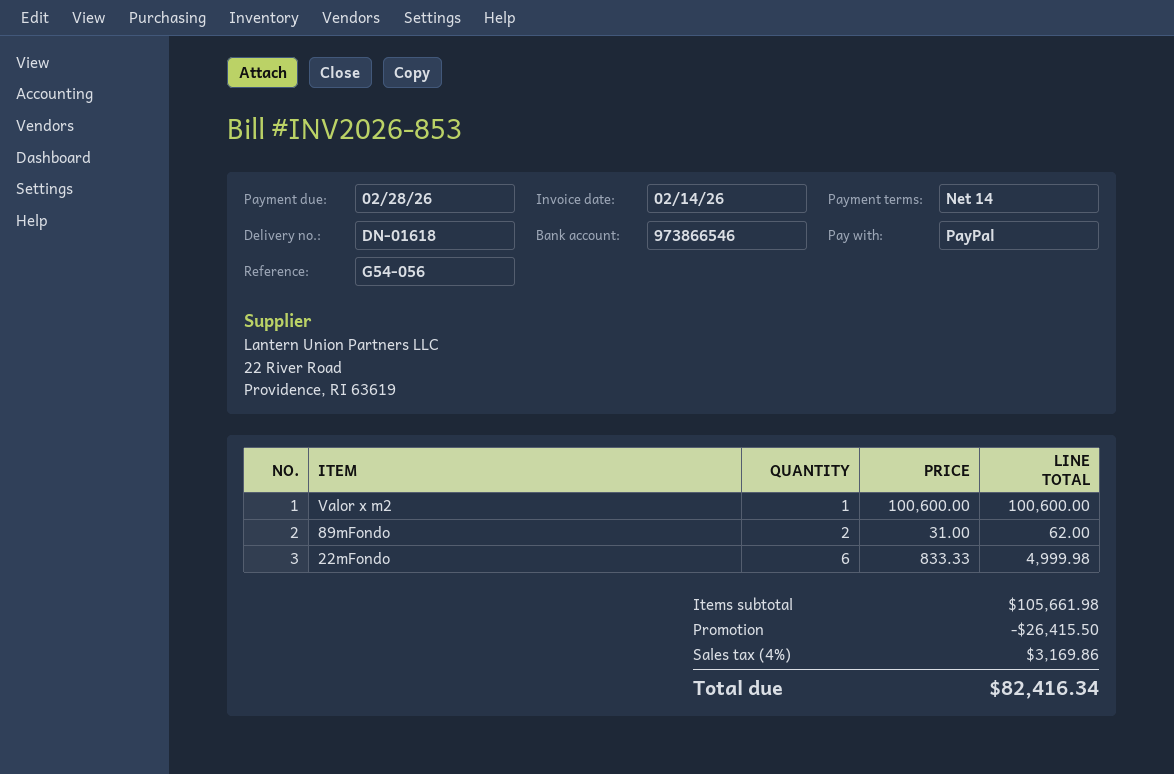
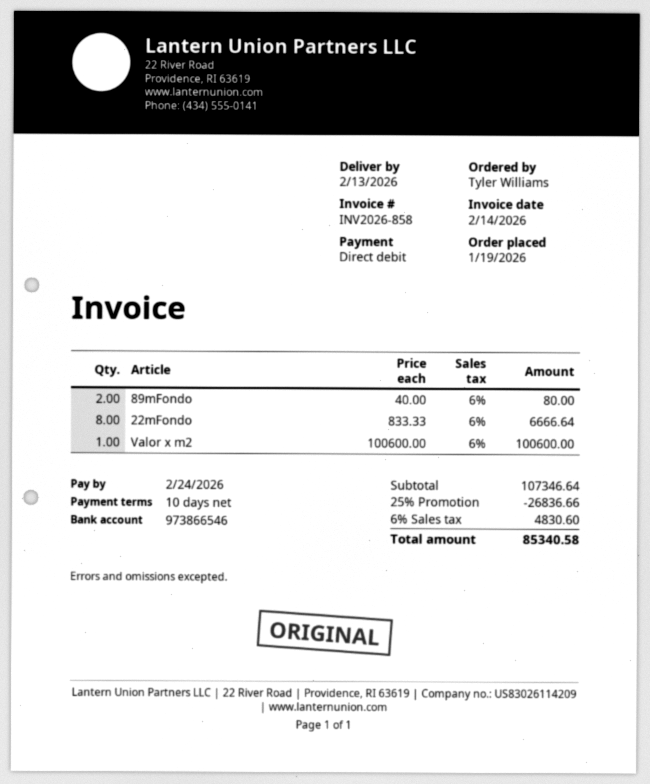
invoice number: INV2026-853 -> INV2026-858
payment terms: 14 days -> 10 days
due date: 2026-02-28 -> 2026-02-24
payment method: PayPal -> direct debit
89mFondo: 2 x 31.00 = 62.00 -> 2 x 40.00 = 80.00
22mFondo: 6 x 833.33 = 4999.98 -> 8 x 833.33 = 6666.64
subtotal: 105661.98 -> 107346.64
discount: 26415.50 -> 26836.66
tax: 4% = 3169.86 -> 6% = 4830.60
total: 82416.34 -> 85340.58

